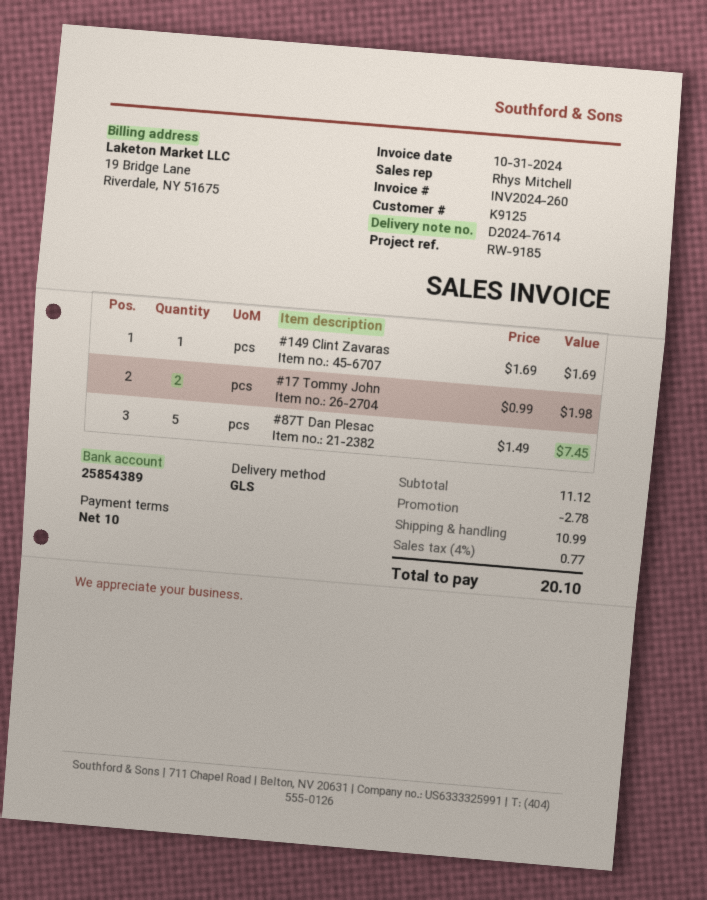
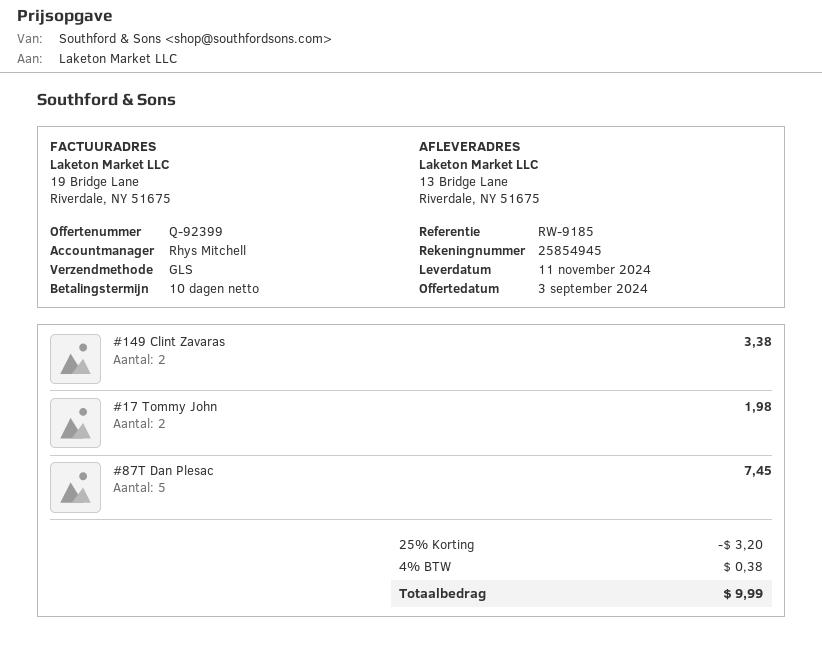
bank account: 25854389 -> 25854945
#149 Clint Zavaras: 1 for 1.69 -> 2 for 3.38
discount: 2.78 -> 3.20
shipping: 10.99 -> none
tax: 4% = 0.77 -> 4% = 0.38
total: 20.10 -> 9.99

